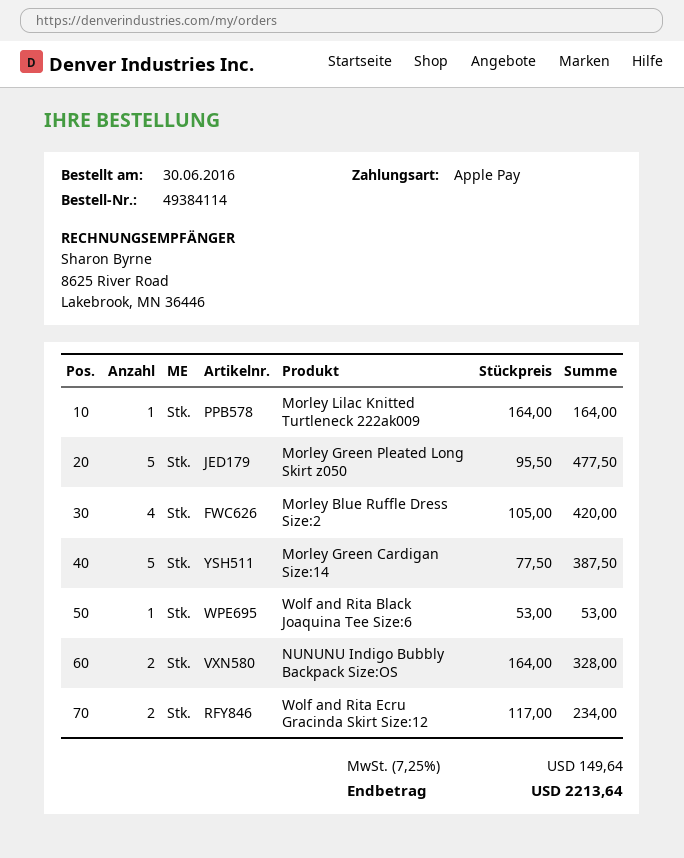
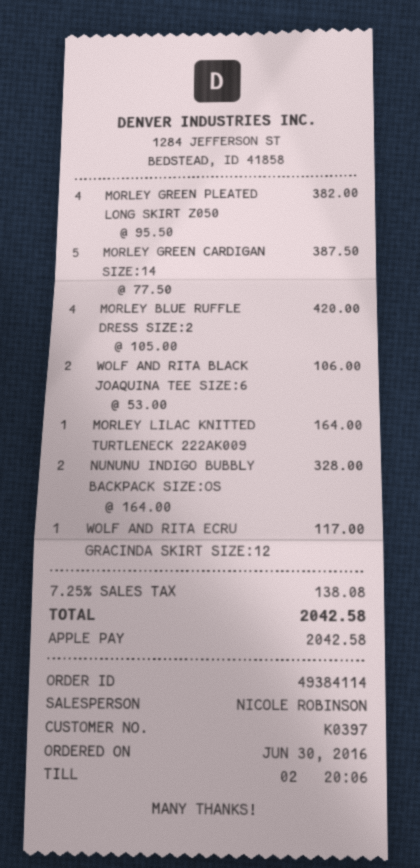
Morley Green Pleated Long Skirt z050: 5 x 95.50 = 477.50 -> 4 x 95.50 = 382.00
Wolf and Rita Black Joaquina Tee Size:6: 1 x 53.00 = 53.00 -> 2 x 53.00 = 106.00
Wolf and Rita Ecru Gracinda Skirt Size:12: 2 x 117.00 = 234.00 -> 1 x 117.00 = 117.00
tax: 7.25% = 149.64 -> 7.25% = 138.08
total: 2213.64 -> 2042.58

